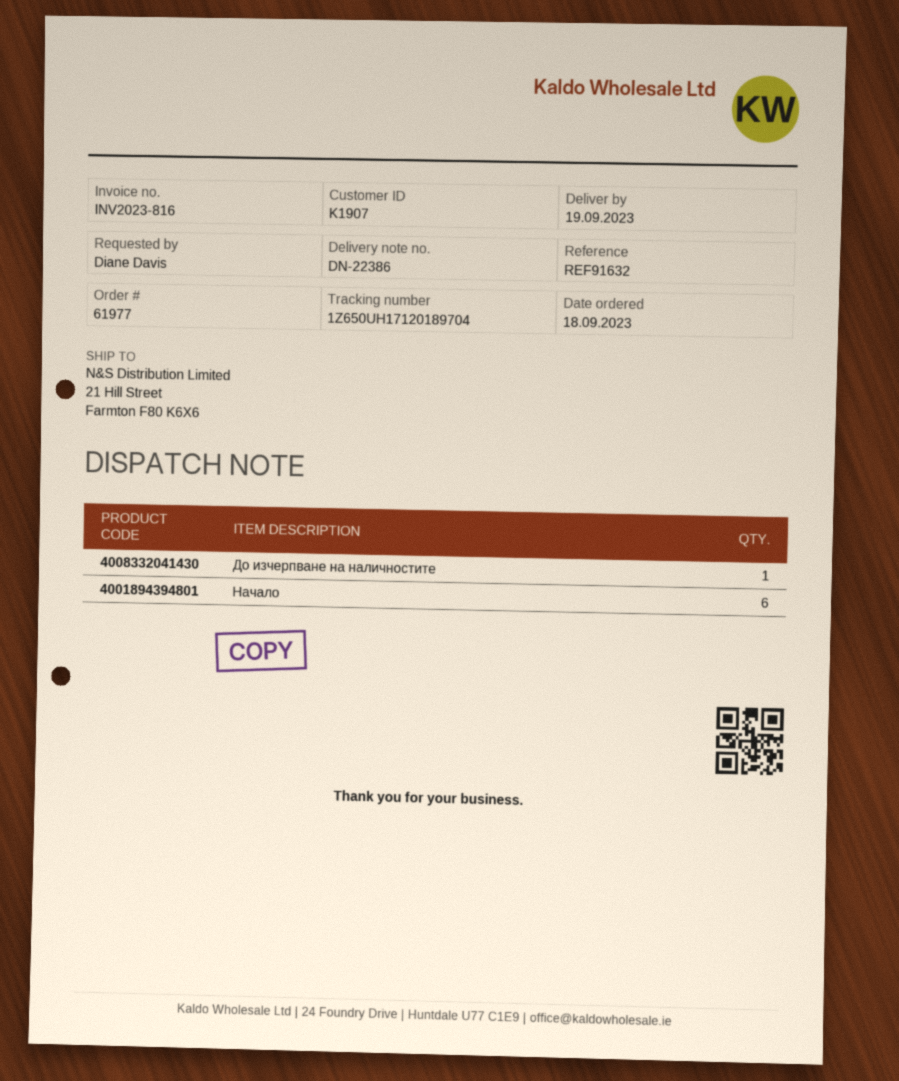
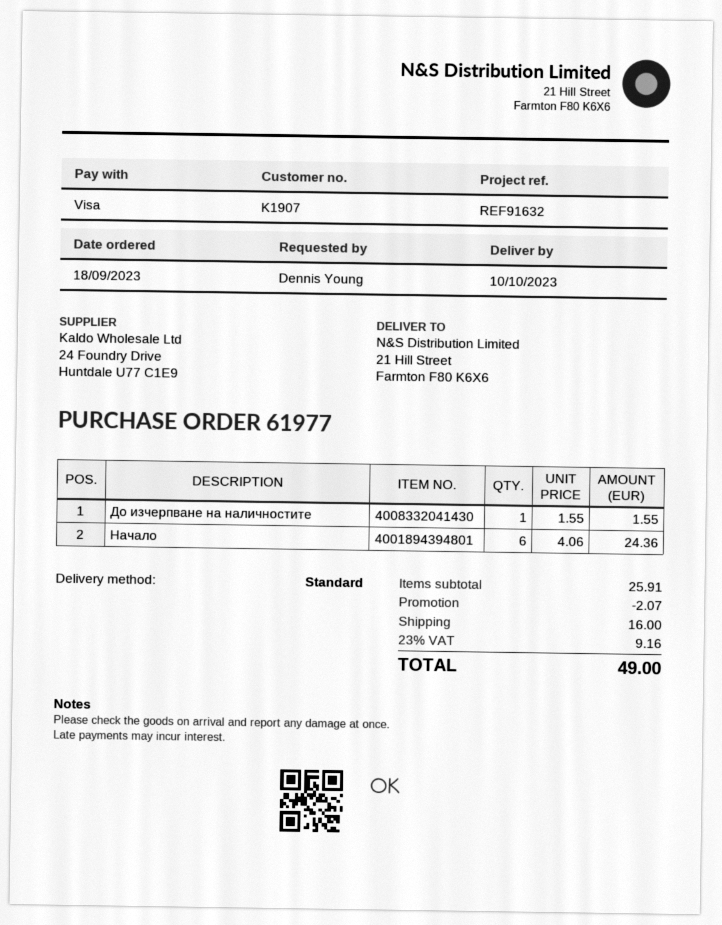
delivery date: 2023-09-19 -> 2023-10-10
ordered by: Diane Davis -> Dennis Young

